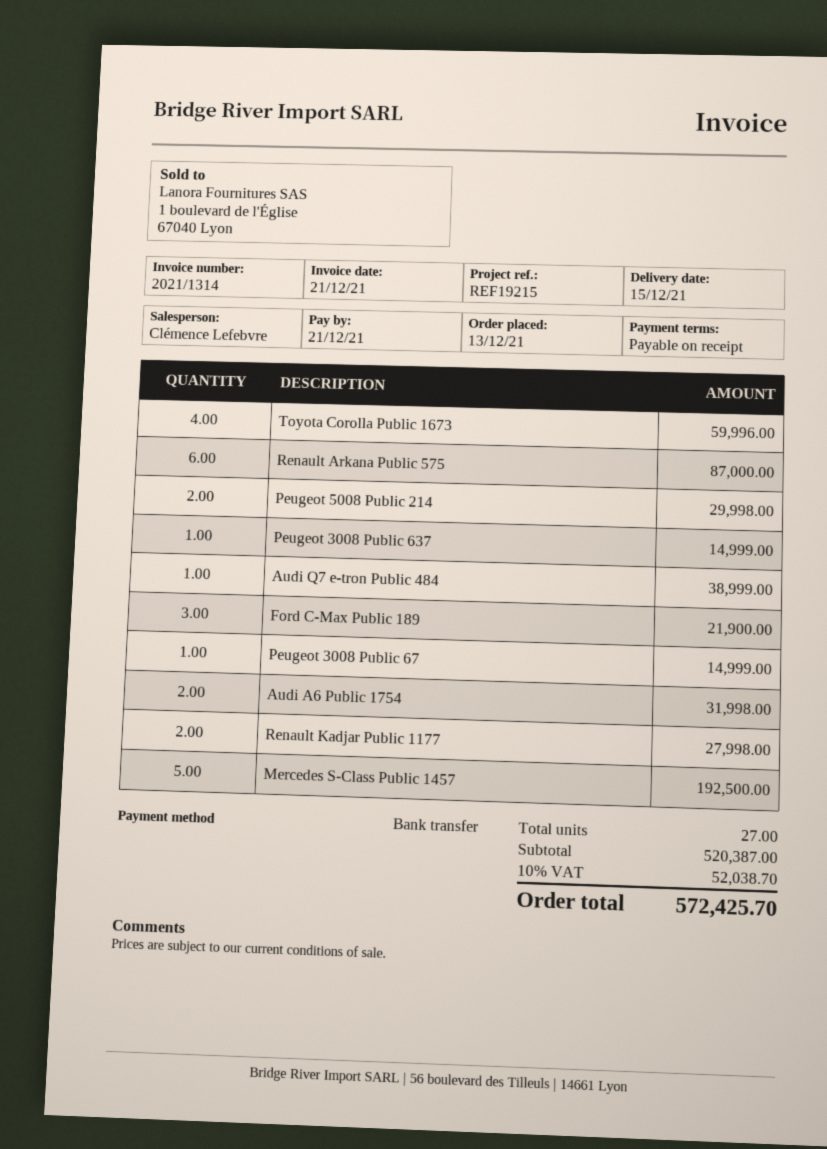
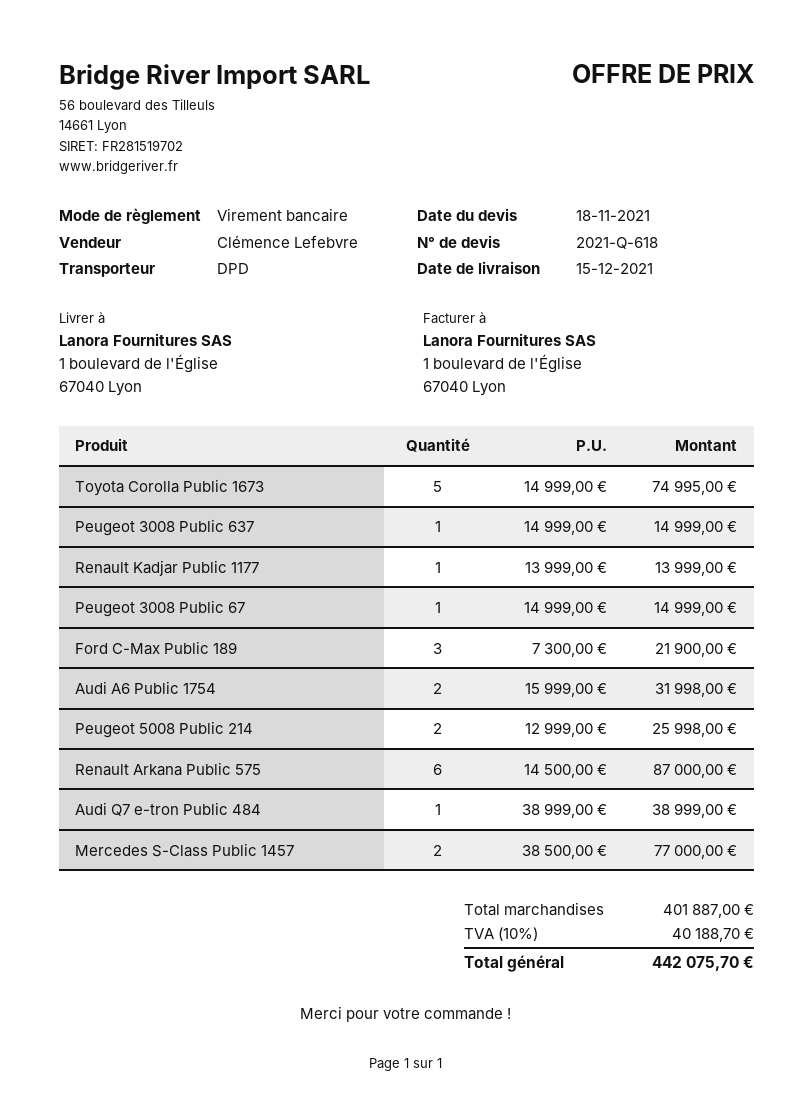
Toyota Corolla Public 1673: 4 for 59996.00 -> 5 for 74995.00
Peugeot 5008 Public 214: 2 for 29998.00 -> 2 for 25998.00
Renault Kadjar Public 1177: 2 for 27998.00 -> 1 for 13999.00
Mercedes S-Class Public 1457: 5 for 192500.00 -> 2 for 77000.00
subtotal: 520387.00 -> 401887.00
tax: 10% = 52038.70 -> 10% = 40188.70
total: 572425.70 -> 442075.70

